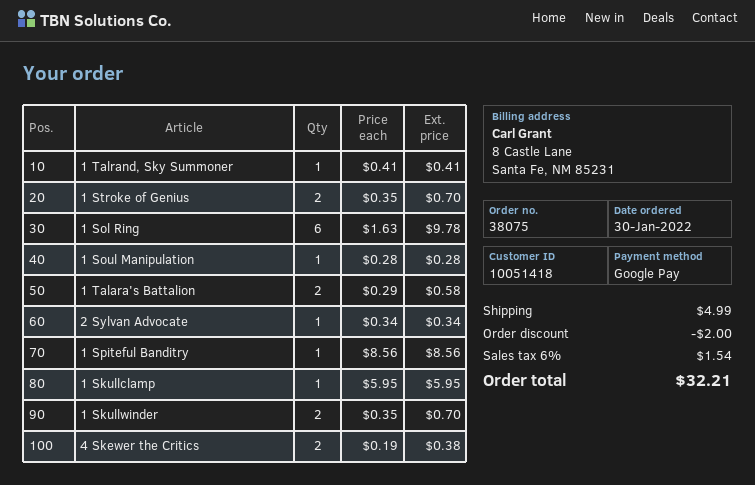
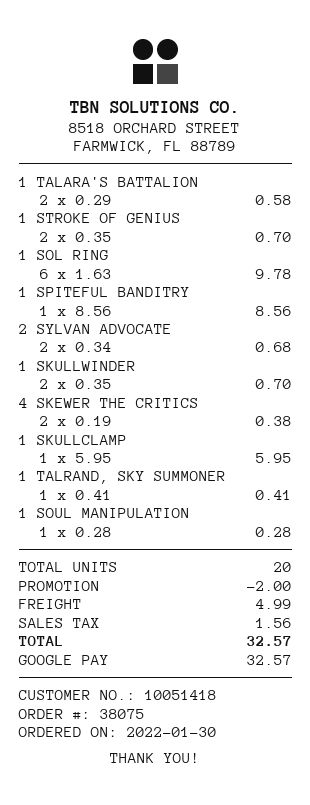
2 Sylvan Advocate: 1 x 0.34 = 0.34 -> 2 x 0.34 = 0.68
tax: 1.54 -> 1.56
total: 32.21 -> 32.57

